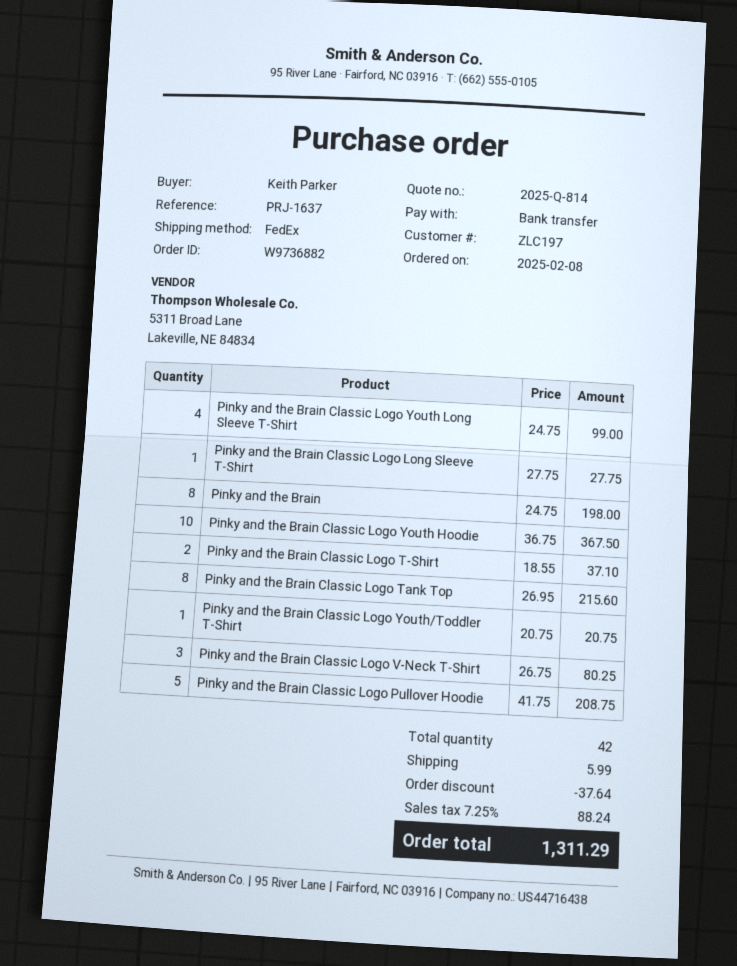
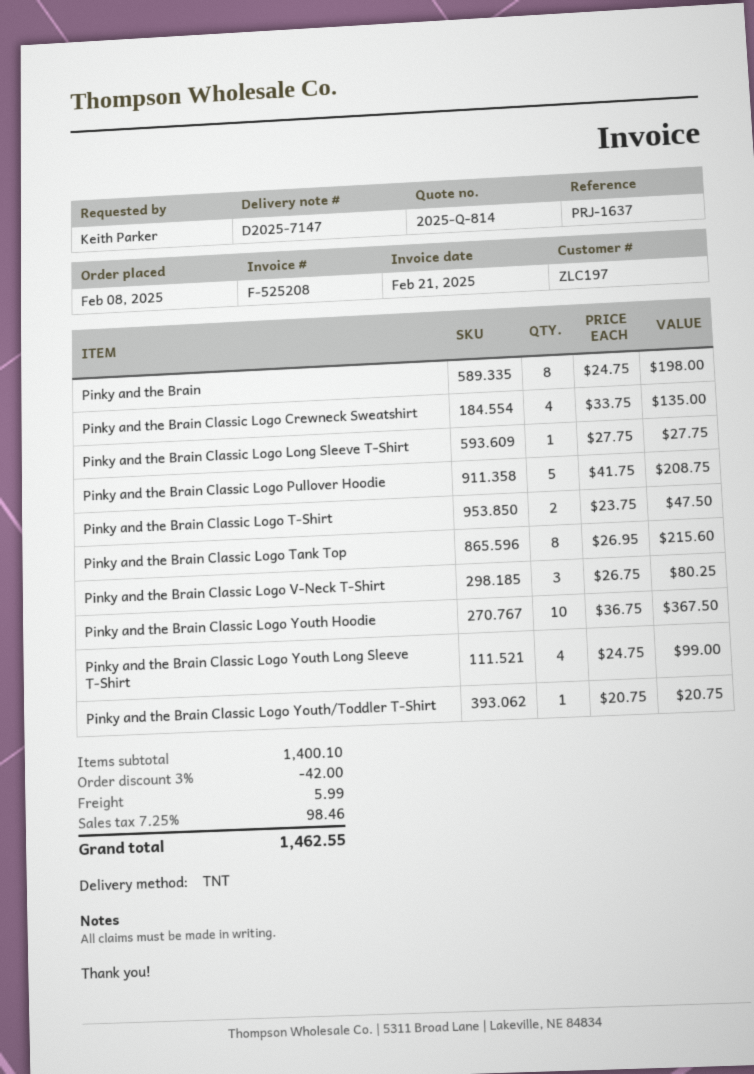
shipping method: FedEx -> TNT
Pinky and the Brain Classic Logo T-Shirt: 2 x 18.55 = 37.10 -> 2 x 23.75 = 47.50
Pinky and the Brain Classic Logo Crewneck Sweatshirt: none -> 4 x 33.75 = 135.00
discount: 37.64 -> 42.00
tax: 7.25% = 88.24 -> 7.25% = 98.46
total: 1311.29 -> 1462.55

